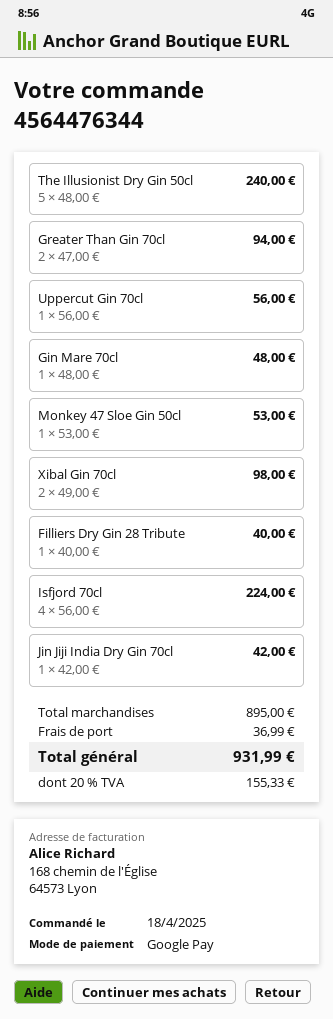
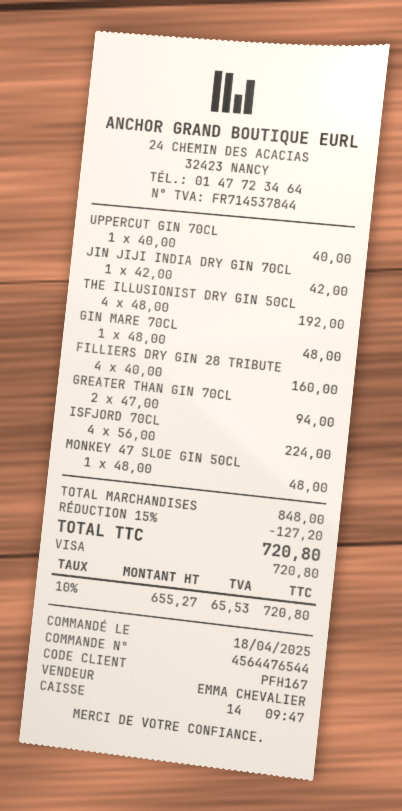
order number: 4564476344 -> 4564476544
payment method: Google Pay -> Visa
The Illusionist Dry Gin 50cl: 5 x 48.00 = 240.00 -> 4 x 48.00 = 192.00
Uppercut Gin 70cl: 1 x 56.00 = 56.00 -> 1 x 40.00 = 40.00
Monkey 47 Sloe Gin 50cl: 1 x 53.00 = 53.00 -> 1 x 48.00 = 48.00
Xibal Gin 70cl: 2 x 49.00 = 98.00 -> none
Filliers Dry Gin 28 Tribute: 1 x 40.00 = 40.00 -> 4 x 40.00 = 160.00
subtotal: 895.00 -> 848.00
discount: none -> 15% = 127.20
shipping: 36.99 -> none
tax: 20% = 155.33 -> 10% = 65.53
total: 931.99 -> 720.80

